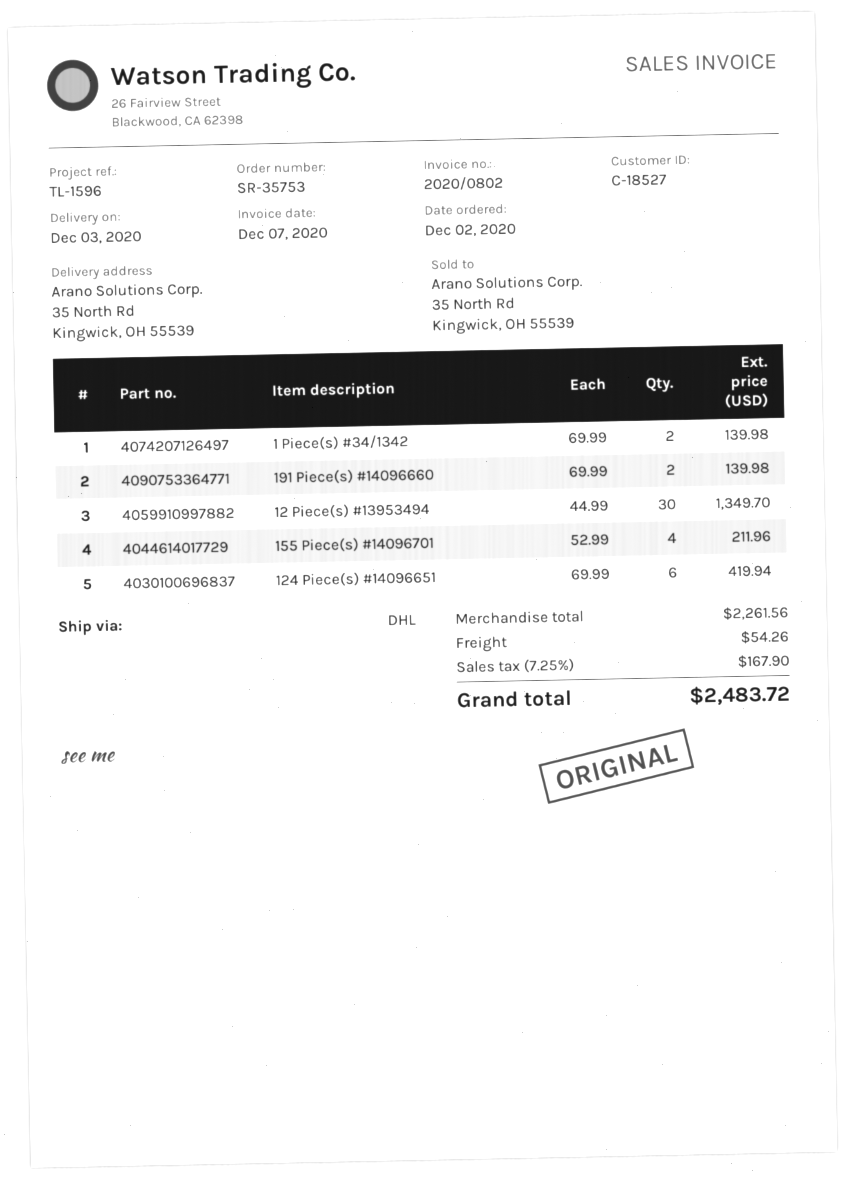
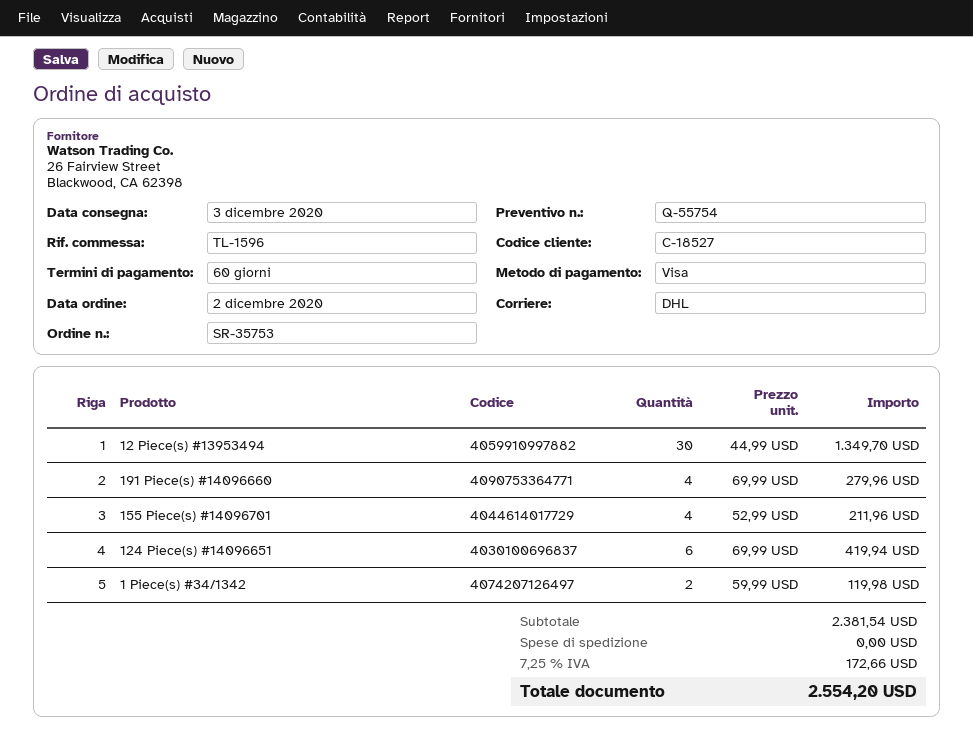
1 Piece(s) #34/1342: 2 x 69.99 = 139.98 -> 2 x 59.99 = 119.98
191 Piece(s) #14096660: 2 x 69.99 = 139.98 -> 4 x 69.99 = 279.96
subtotal: 2261.56 -> 2381.54
shipping: 54.26 -> 0.00
tax: 7.25% = 167.90 -> 7.25% = 172.66
total: 2483.72 -> 2554.20

